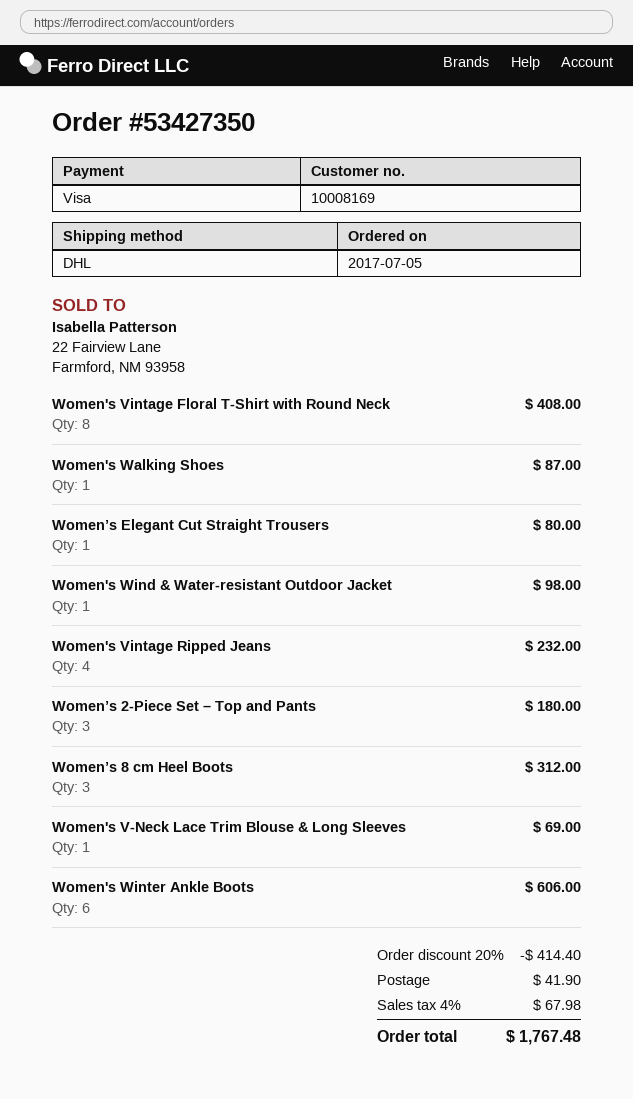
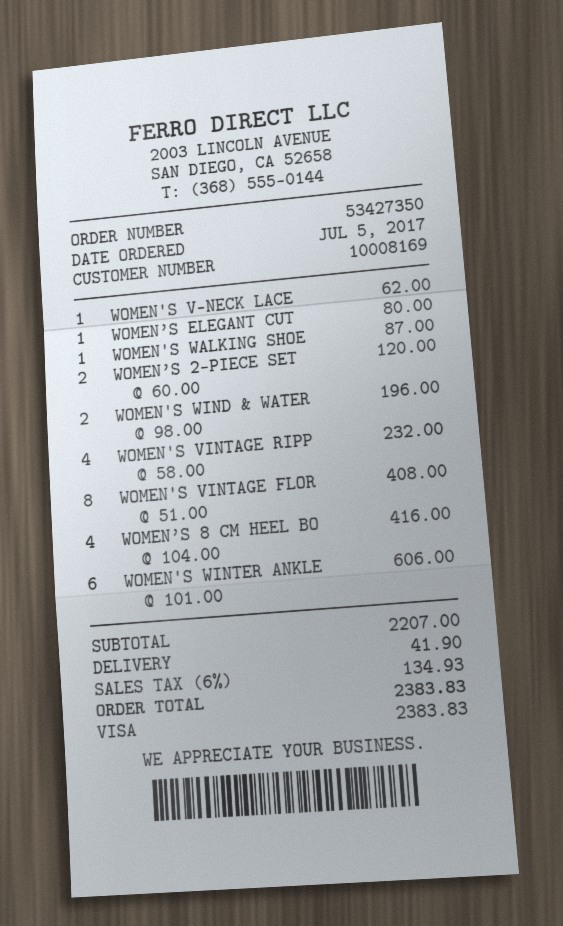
Women's Wind & Water-resistant Outdoor Jacket: 1 for 98.00 -> 2 for 196.00
Women’s 2‑Piece Set – Top and Pants: 3 for 180.00 -> 2 for 120.00
Women’s 8 cm Heel Boots: 3 for 312.00 -> 4 for 416.00
Women's V-Neck Lace Trim Blouse & Long Sleeves: 1 for 69.00 -> 1 for 62.00
discount: 20% = 414.40 -> none
tax: 4% = 67.98 -> 6% = 134.93
total: 1767.48 -> 2383.83

